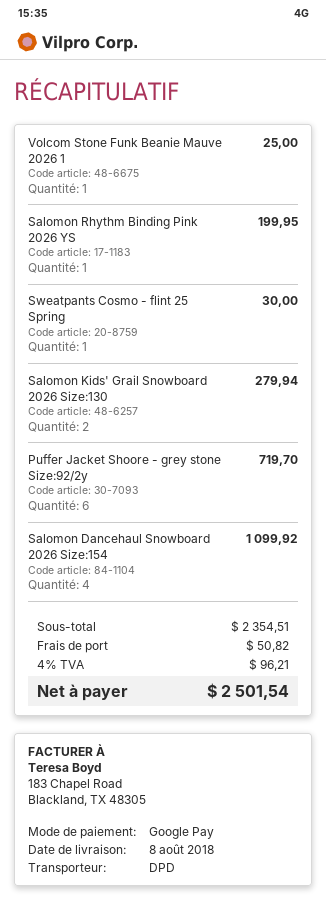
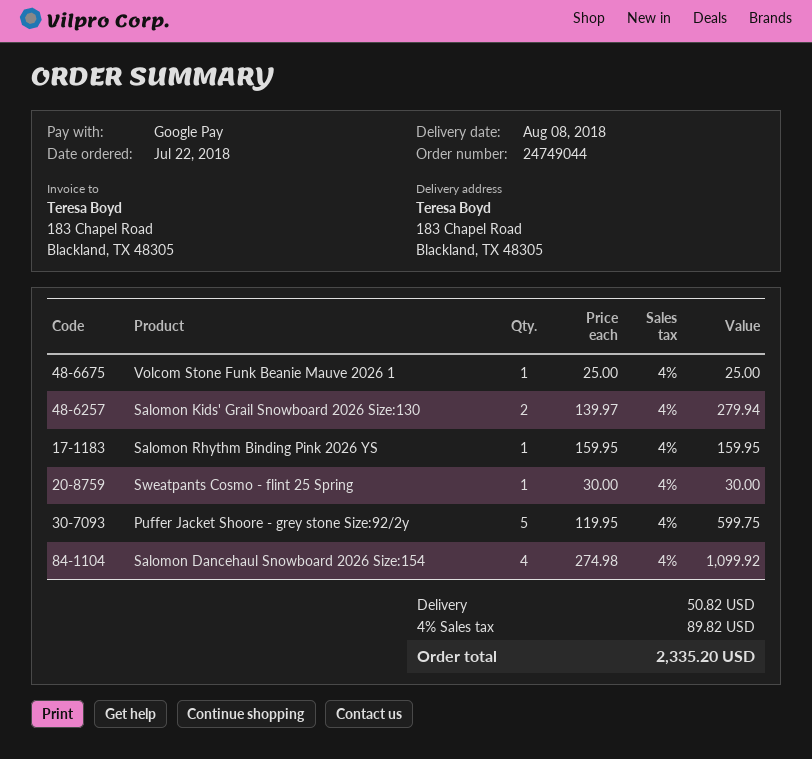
Salomon Rhythm Binding Pink 2026 YS: 1 for 199.95 -> 1 for 159.95
Puffer Jacket Shoore - grey stone Size:92/2y: 6 for 719.70 -> 5 for 599.75
tax: 4% = 96.21 -> 4% = 89.82
total: 2501.54 -> 2335.20

